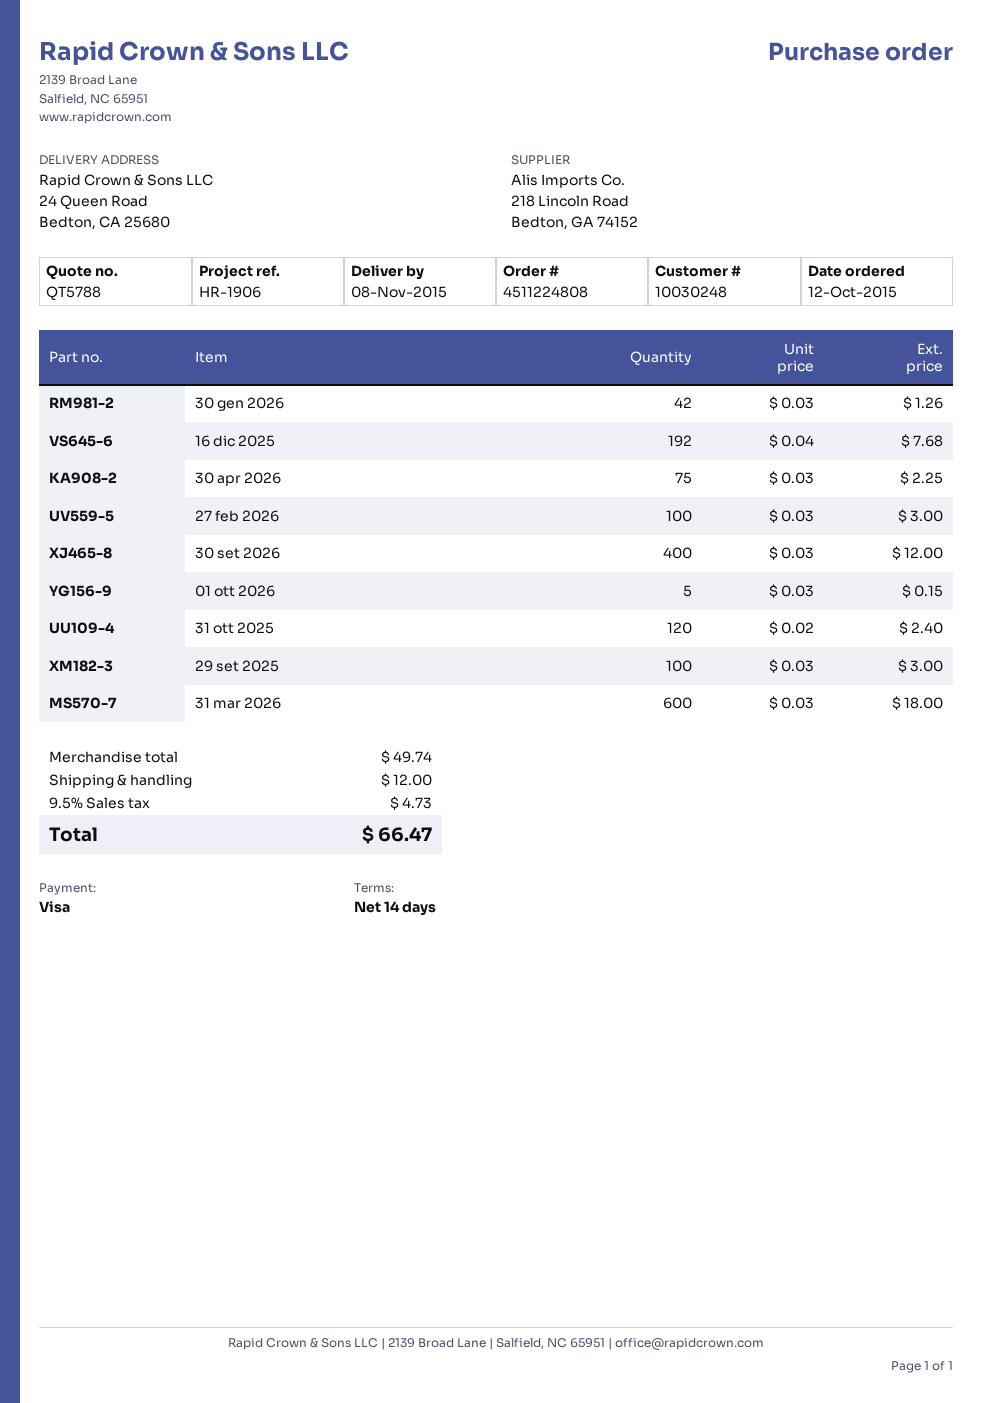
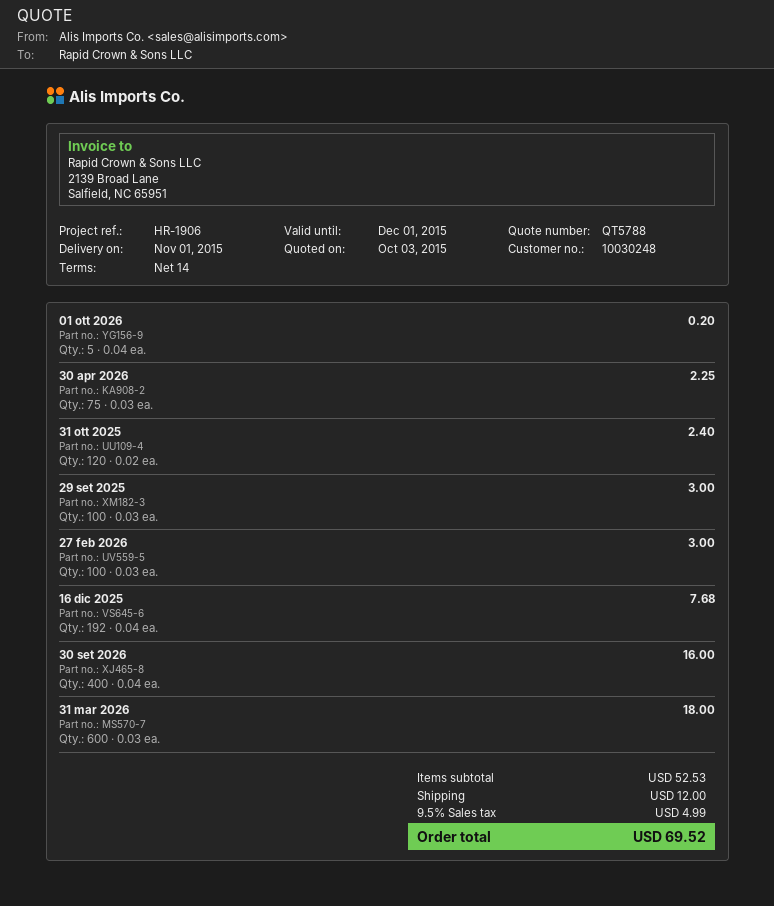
delivery date: 2015-11-08 -> 2015-11-01
30 gen 2026: 42 x 0.03 = 1.26 -> none
30 set 2026: 400 x 0.03 = 12.00 -> 400 x 0.04 = 16.00
01 ott 2026: 5 x 0.03 = 0.15 -> 5 x 0.04 = 0.20
subtotal: 49.74 -> 52.53
tax: 9.5% = 4.73 -> 9.5% = 4.99
total: 66.47 -> 69.52

